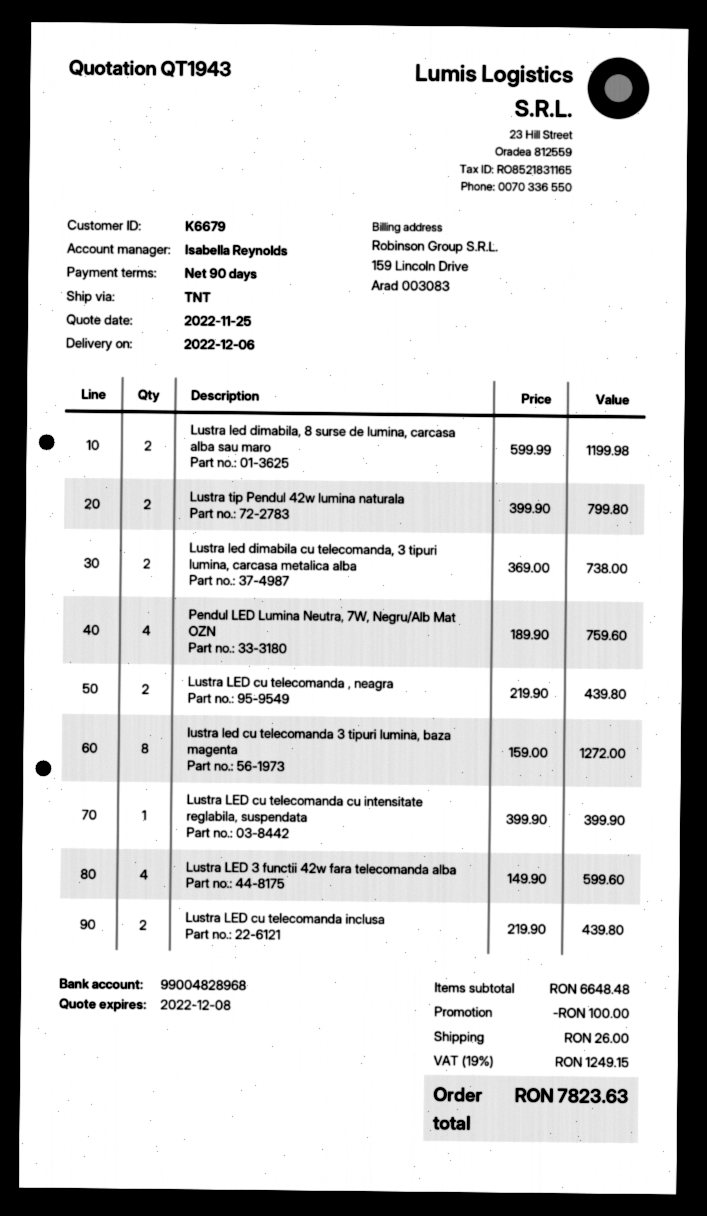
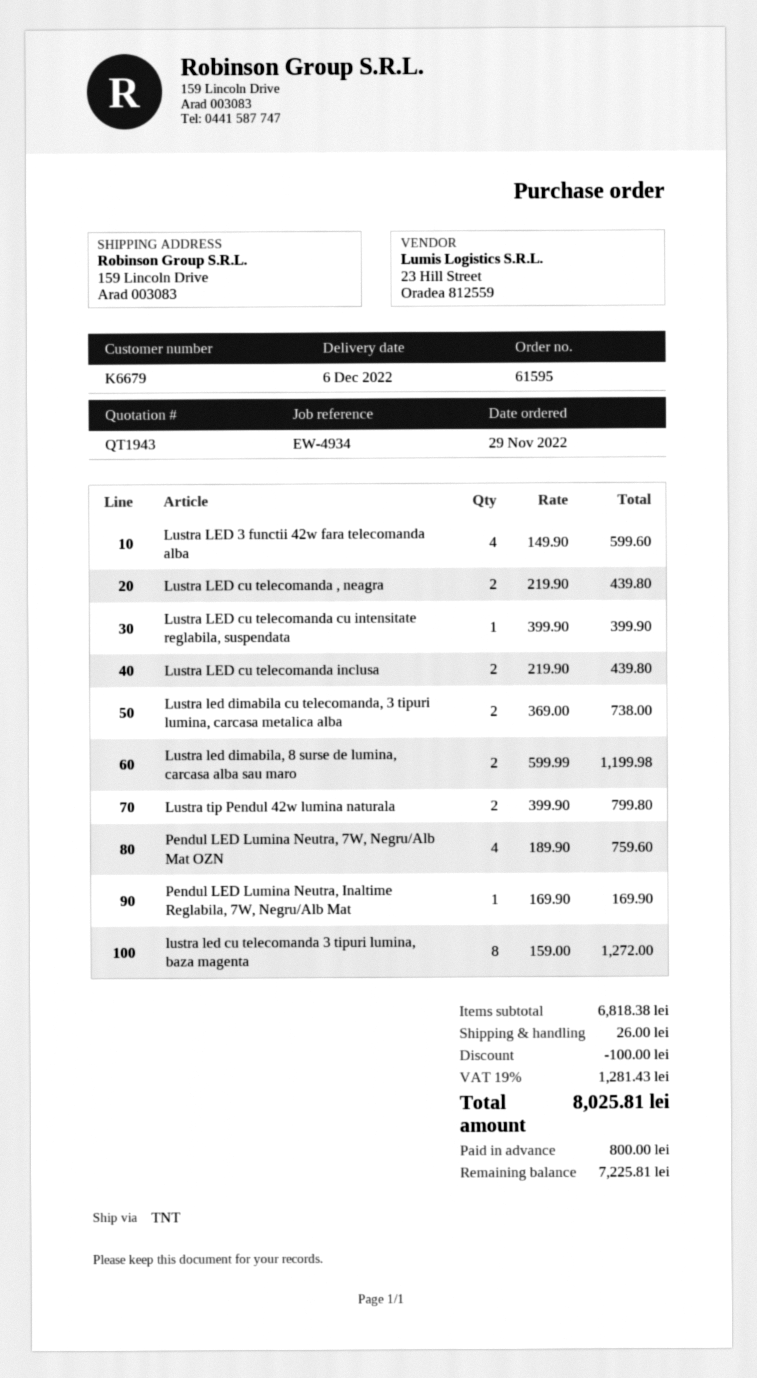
Pendul LED Lumina Neutra, Inaltime Reglabila, 7W, Negru/Alb Mat: none -> 1 x 169.90 = 169.90
subtotal: 6648.48 -> 6818.38
tax: 19% = 1249.15 -> 19% = 1281.43
total: 7823.63 -> 8025.81

